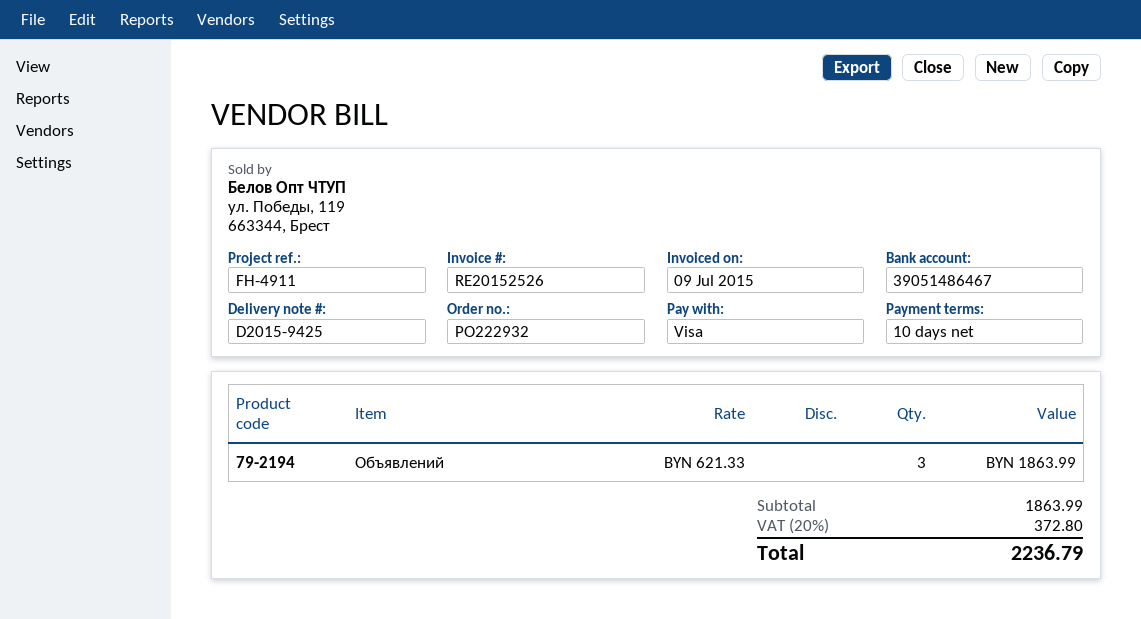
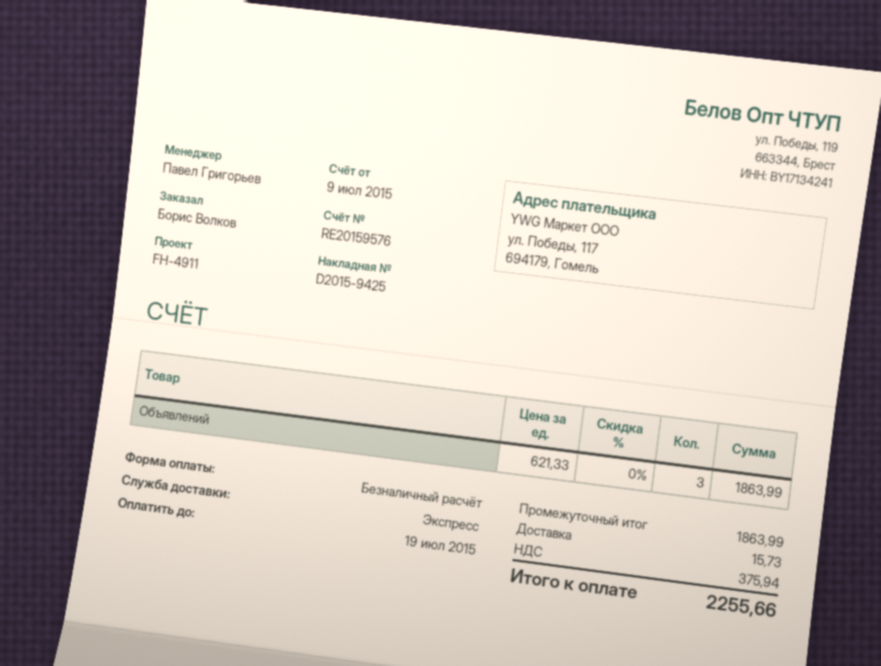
invoice number: RE20152526 -> RE20159576
payment method: Visa -> bank transfer
shipping: none -> 15.73
tax: 372.80 -> 375.94
total: 2236.79 -> 2255.66

